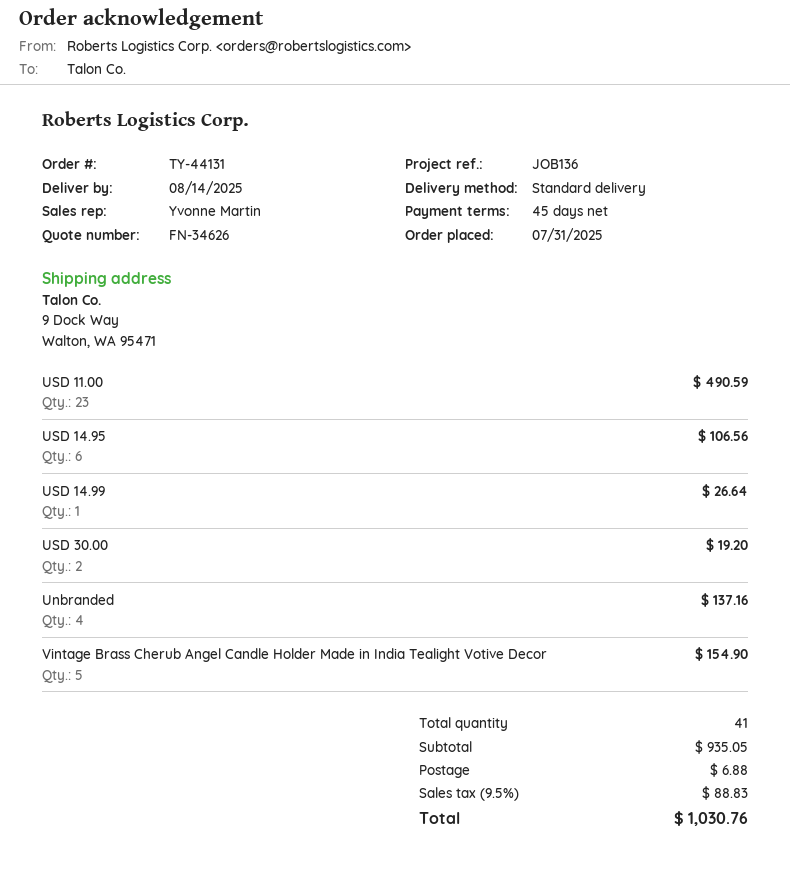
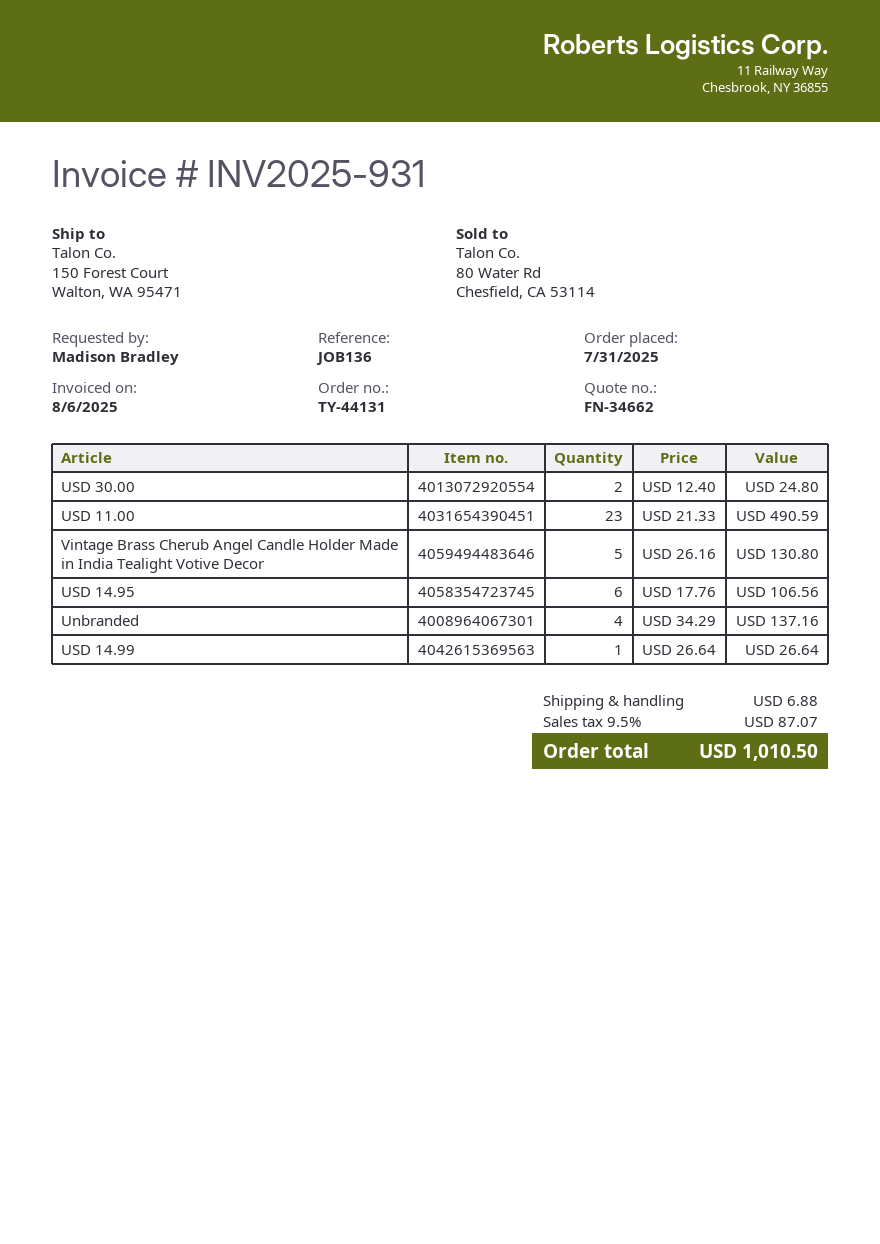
quote number: FN-34626 -> FN-34662
ship to: 9 Dock Way, Walton, WA 95471 -> 150 Forest Court, Walton, WA 95471
USD 30.00: 2 for 19.20 -> 2 for 24.80
Vintage Brass Cherub Angel Candle Holder Made in India Tealight Votive Decor: 5 for 154.90 -> 5 for 130.80
tax: 9.5% = 88.83 -> 9.5% = 87.07
total: 1030.76 -> 1010.50

